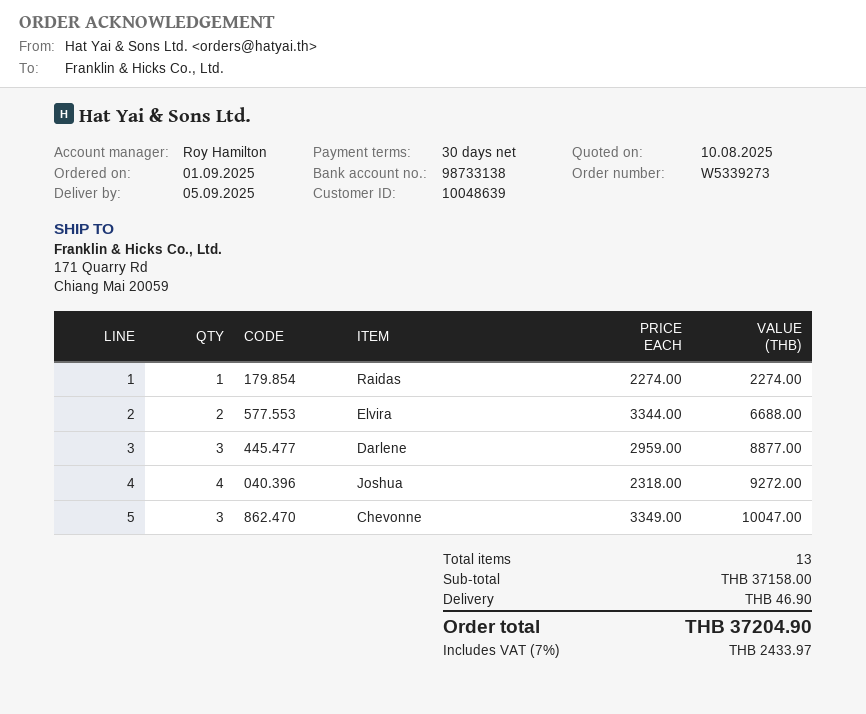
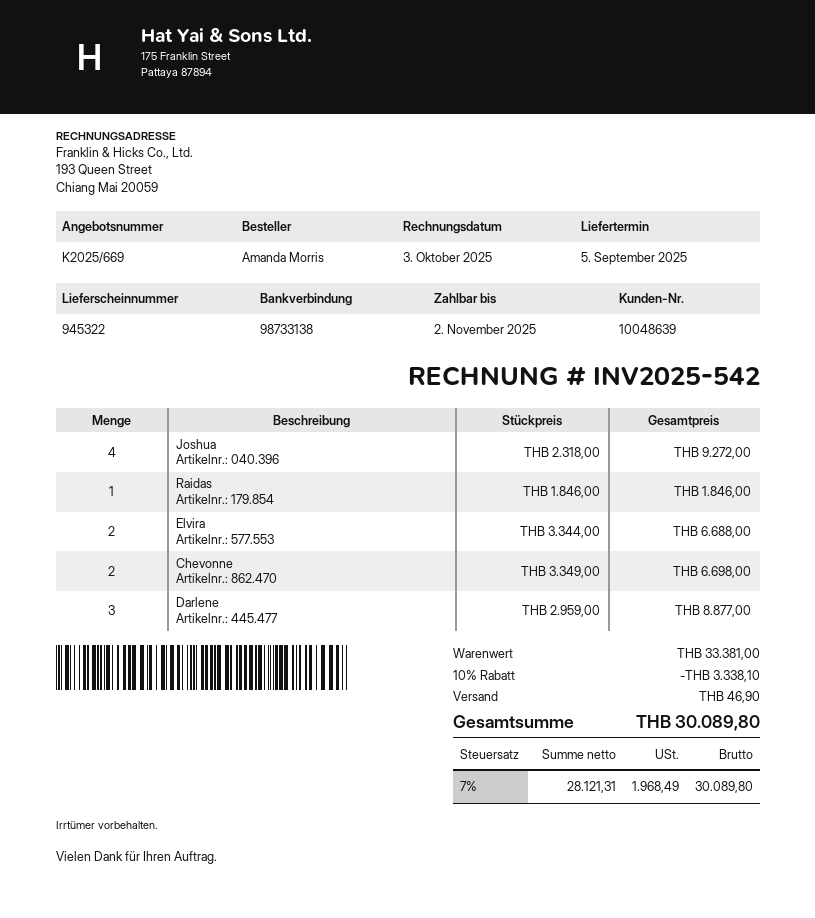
Raidas: 1 x 2274.00 = 2274.00 -> 1 x 1846.00 = 1846.00
Chevonne: 3 x 3349.00 = 10047.00 -> 2 x 3349.00 = 6698.00
subtotal: 37158.00 -> 33381.00
discount: none -> 10% = 3338.10
tax: 7% = 2433.97 -> 7% = 1968.49
total: 37204.90 -> 30089.80

